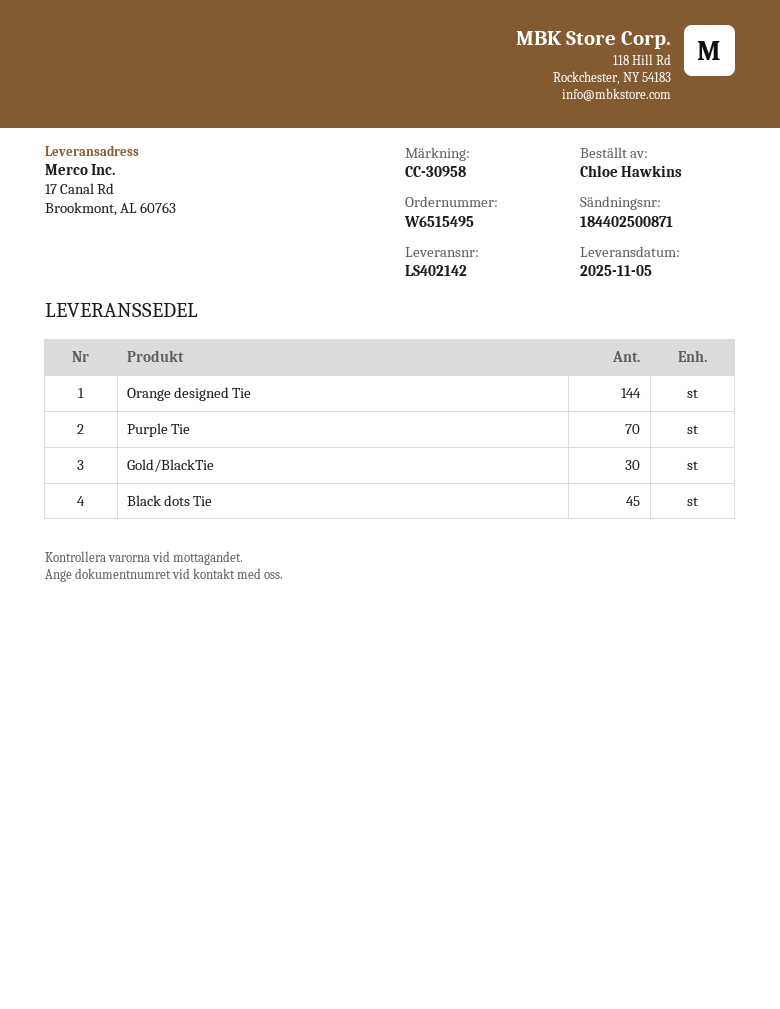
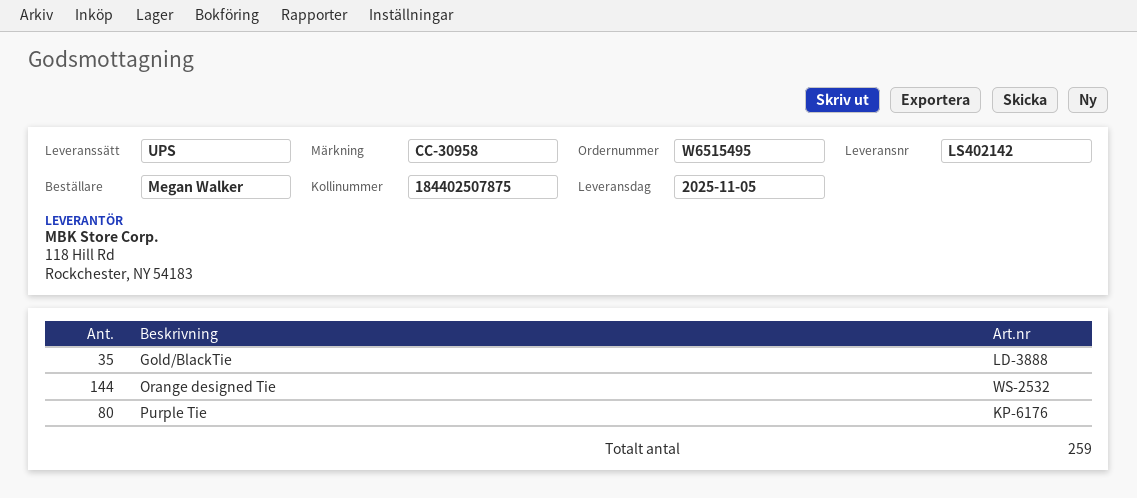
ordered by: Chloe Hawkins -> Megan Walker
tracking number: 184402500871 -> 184402507875
Purple Tie: 70 -> 80
Gold/BlackTie: 30 -> 35
Black dots Tie: 45 -> none

